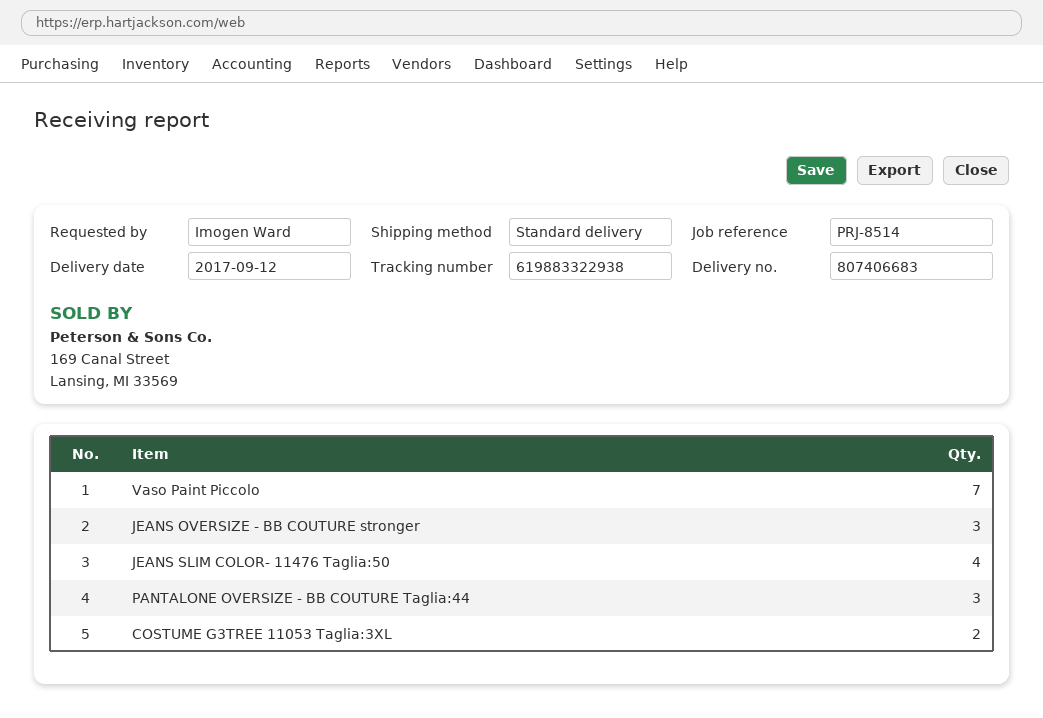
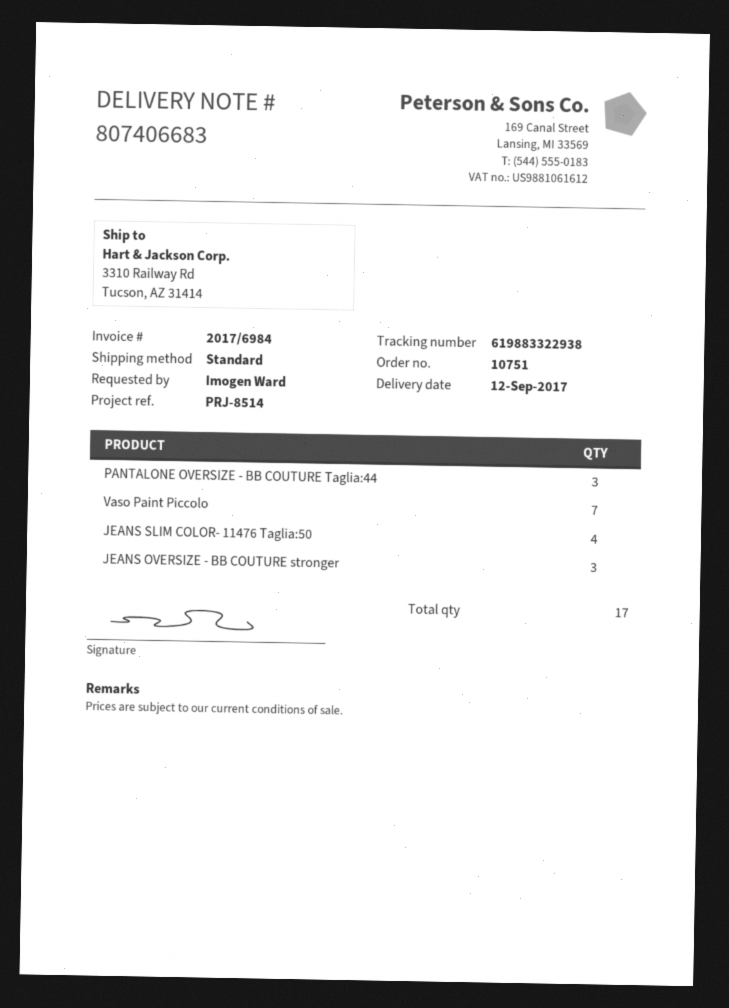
COSTUME G3TREE 11053 Taglia:3XL: 2 -> none

